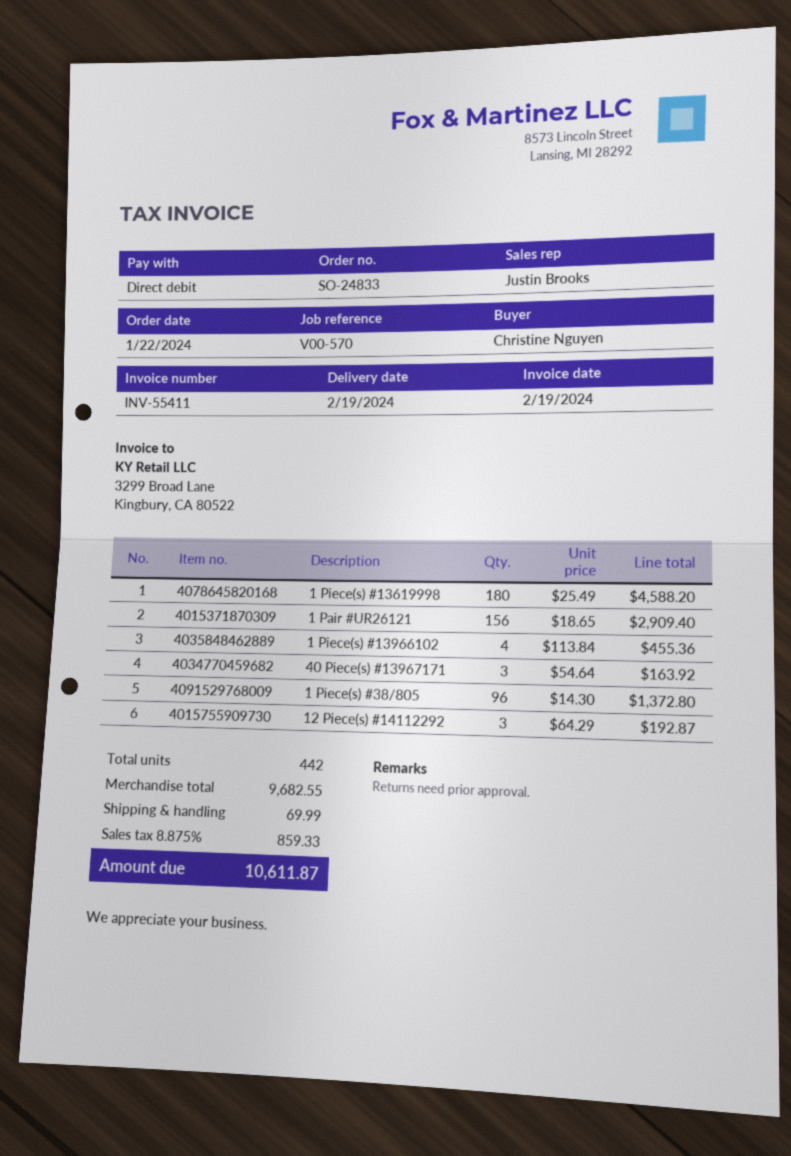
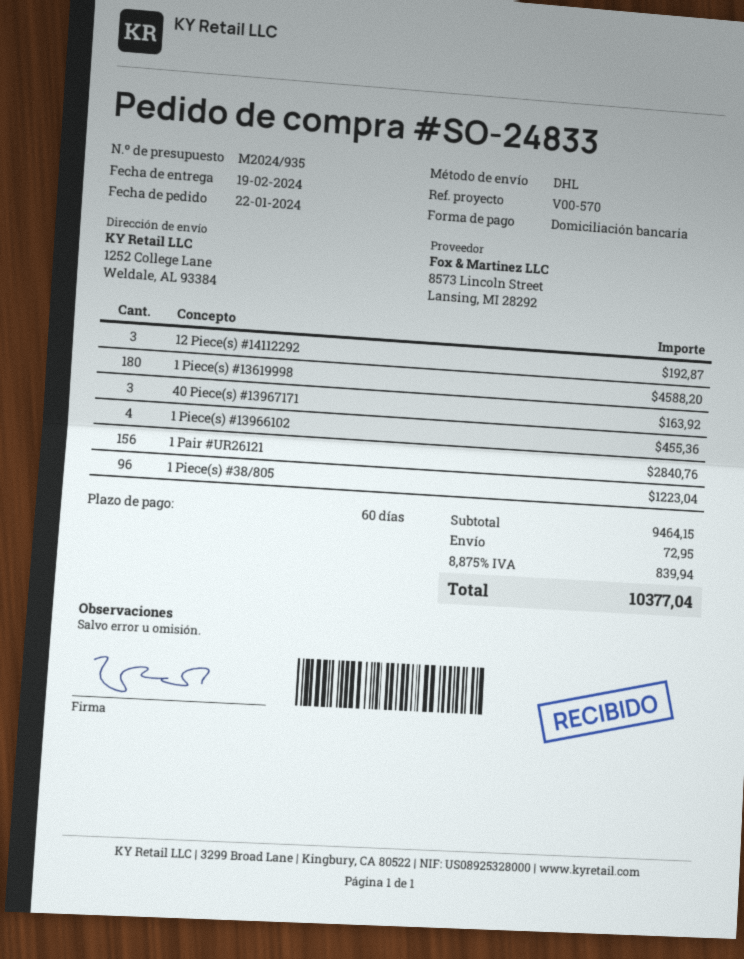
1 Pair #UR26121: 156 for 2909.40 -> 156 for 2840.76
1 Piece(s) #38/805: 96 for 1372.80 -> 96 for 1223.04
subtotal: 9682.55 -> 9464.15
shipping: 69.99 -> 72.95
tax: 8.875% = 859.33 -> 8.875% = 839.94
total: 10611.87 -> 10377.04

